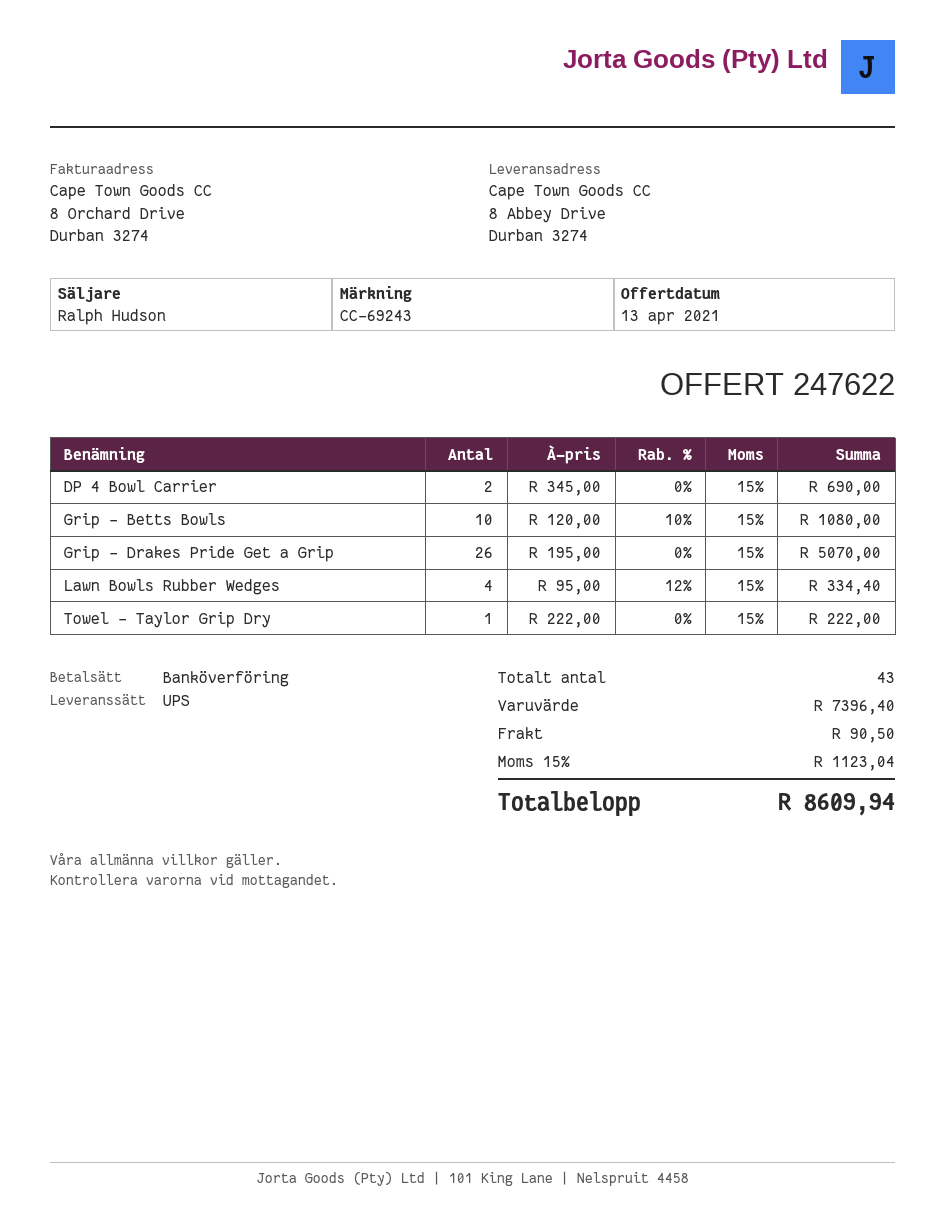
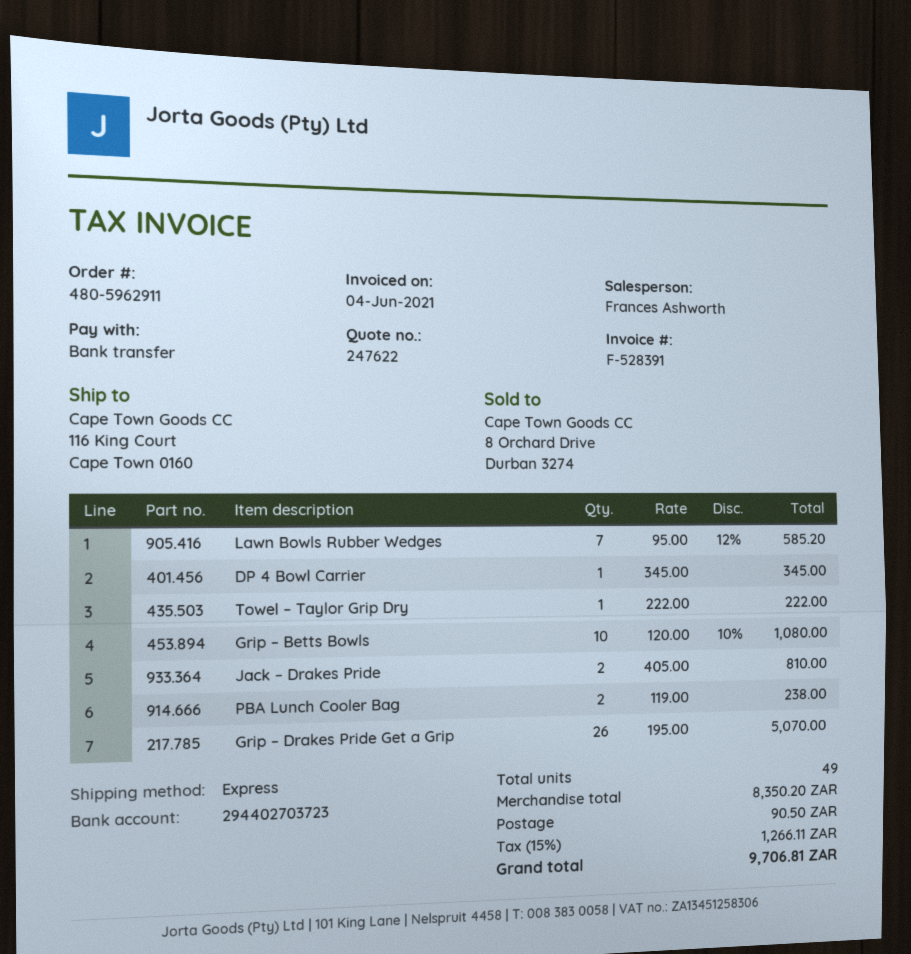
sales rep: Ralph Hudson -> Frances Ashworth
shipping method: UPS -> express
ship to: 8 Abbey Drive, Durban 3274 -> 116 King Court, Cape Town 0160
DP 4 Bowl Carrier: 2 x 345.00 = 690.00 -> 1 x 345.00 = 345.00
Lawn Bowls Rubber Wedges: 4 x 95.00 - 12% = 334.40 -> 7 x 95.00 - 12% = 585.20
Jack – Drakes Pride: none -> 2 x 405.00 = 810.00
PBA Lunch Cooler Bag: none -> 2 x 119.00 = 238.00
total quantity: 43 -> 49
subtotal: 7396.40 -> 8350.20
tax: 15% = 1123.04 -> 15% = 1266.11
total: 8609.94 -> 9706.81

